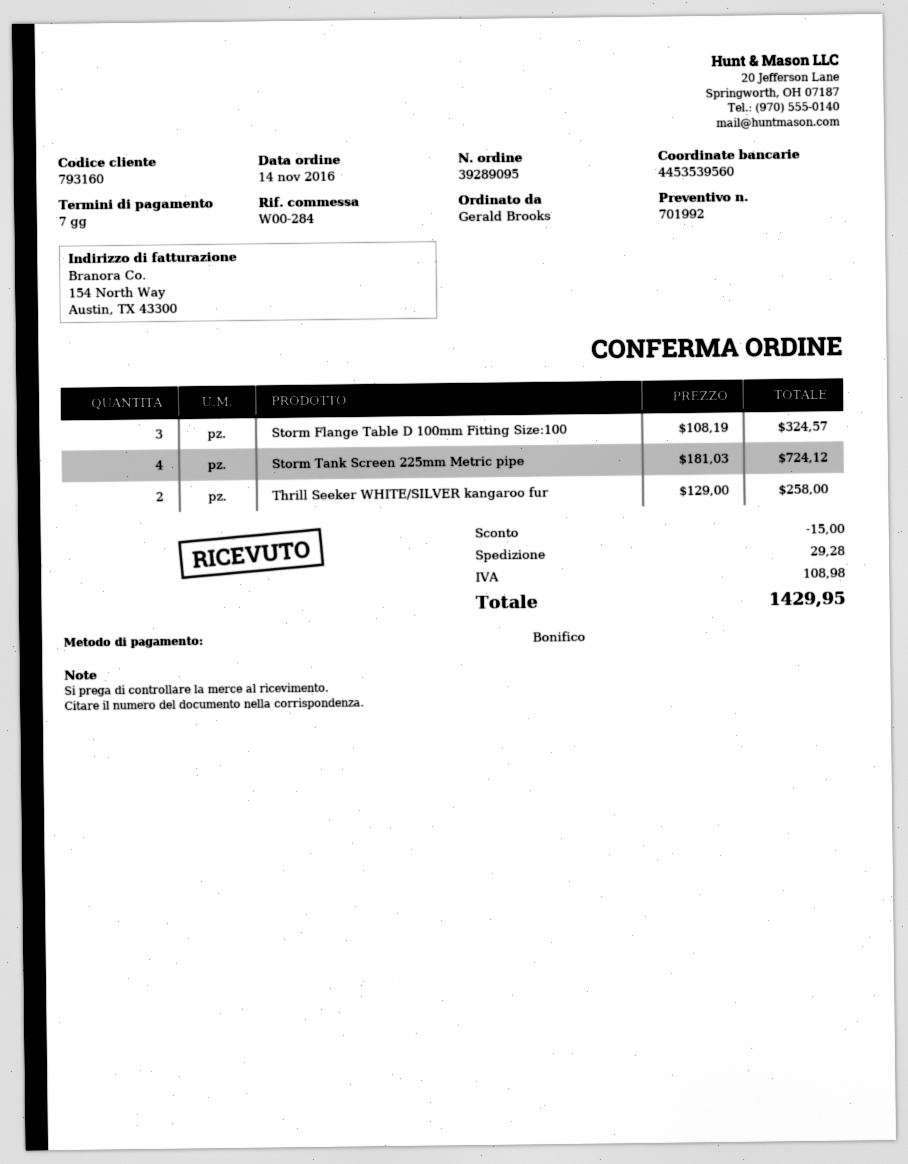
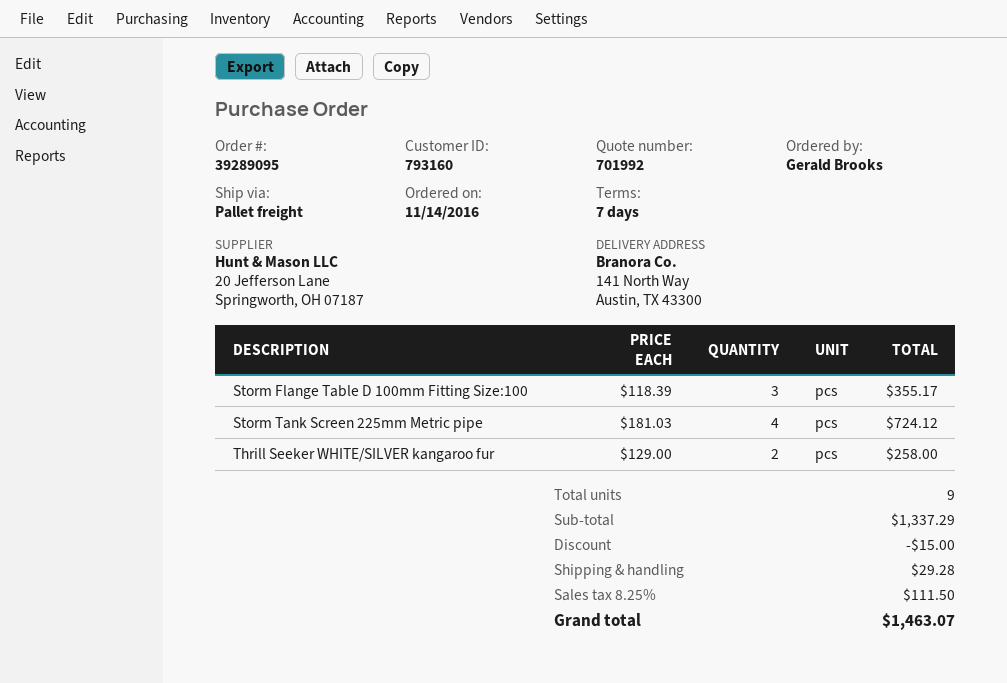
Storm Flange Table D 100mm Fitting Size:100: 3 x 108.19 = 324.57 -> 3 x 118.39 = 355.17
tax: 108.98 -> 111.50
total: 1429.95 -> 1463.07

